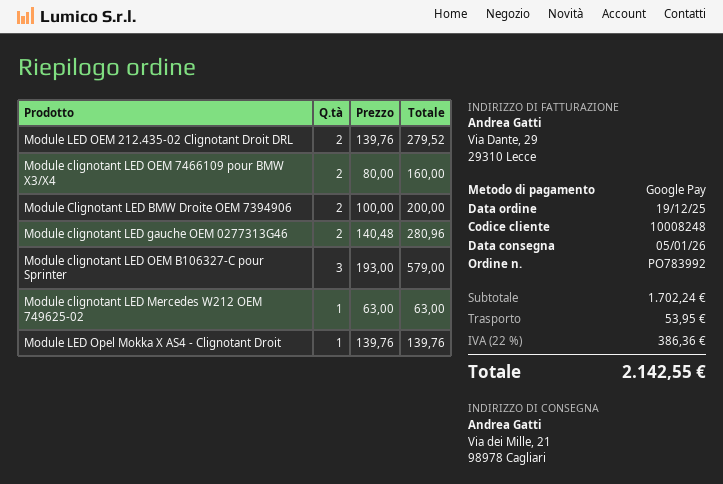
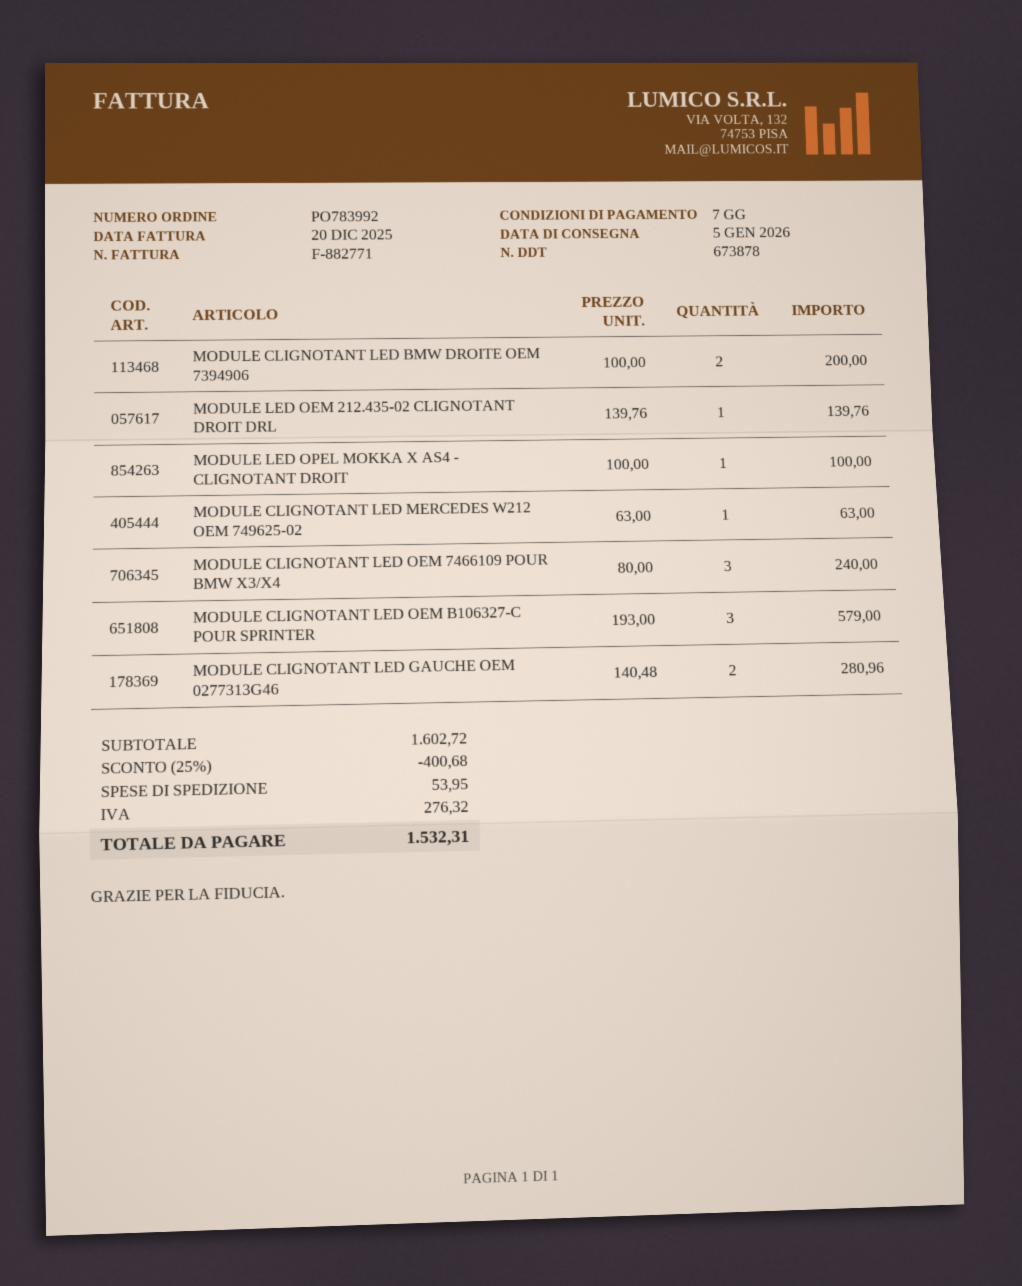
Module LED OEM 212.435-02 Clignotant Droit DRL: 2 x 139.76 = 279.52 -> 1 x 139.76 = 139.76
Module clignotant LED OEM 7466109 pour BMW X3/X4: 2 x 80.00 = 160.00 -> 3 x 80.00 = 240.00
Module LED Opel Mokka X AS4 - Clignotant Droit: 1 x 139.76 = 139.76 -> 1 x 100.00 = 100.00
subtotal: 1702.24 -> 1602.72
discount: none -> 25% = 400.68
tax: 386.36 -> 276.32
total: 2142.55 -> 1532.31

